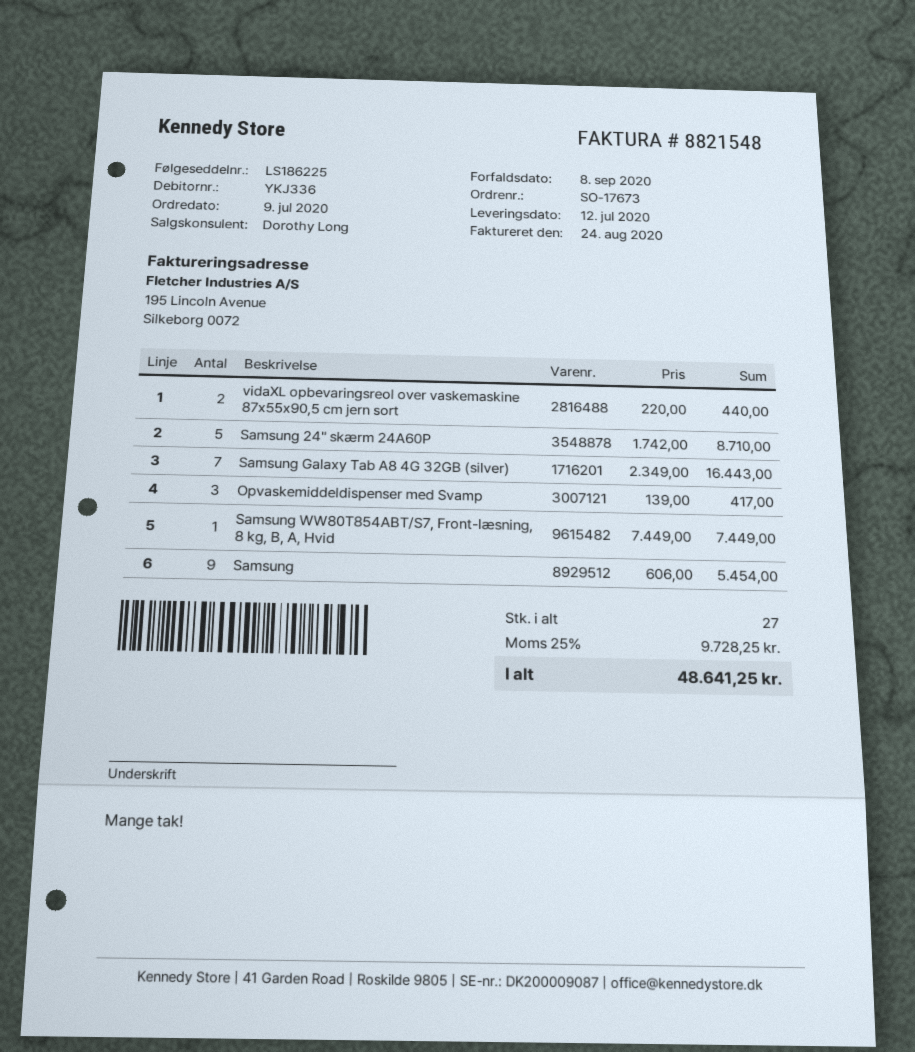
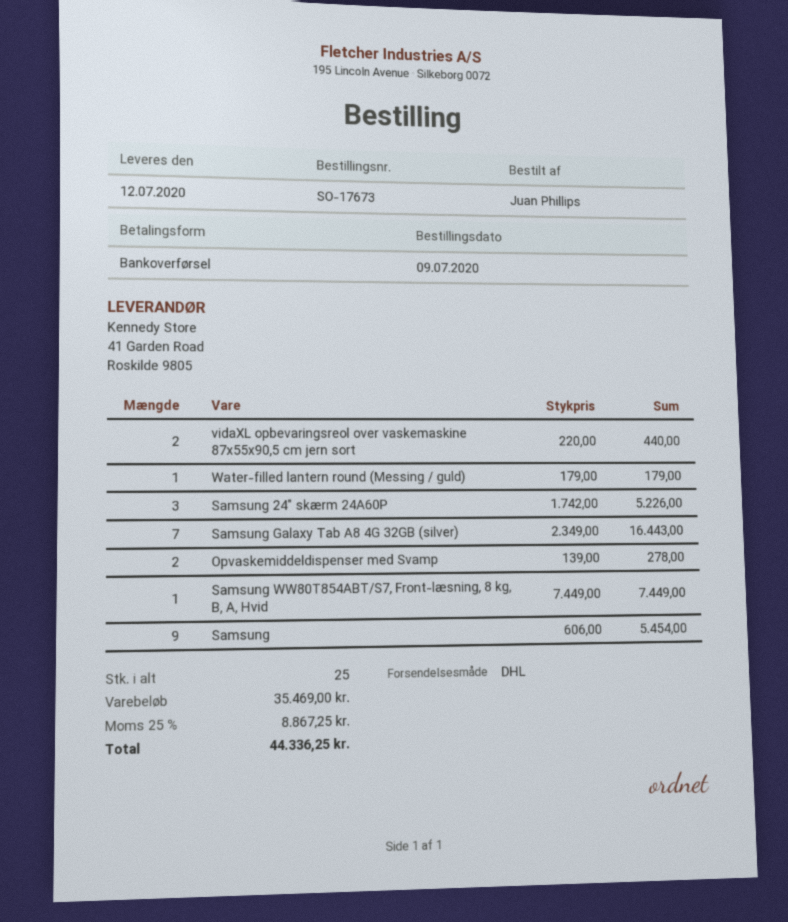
Samsung 24" skærm 24A60P: 5 x 1742.00 = 8710.00 -> 3 x 1742.00 = 5226.00
Opvaskemiddeldispenser med Svamp: 3 x 139.00 = 417.00 -> 2 x 139.00 = 278.00
Water-filled lantern round (Messing / guld): none -> 1 x 179.00 = 179.00
total quantity: 27 -> 25
tax: 25% = 9728.25 -> 25% = 8867.25
total: 48641.25 -> 44336.25

